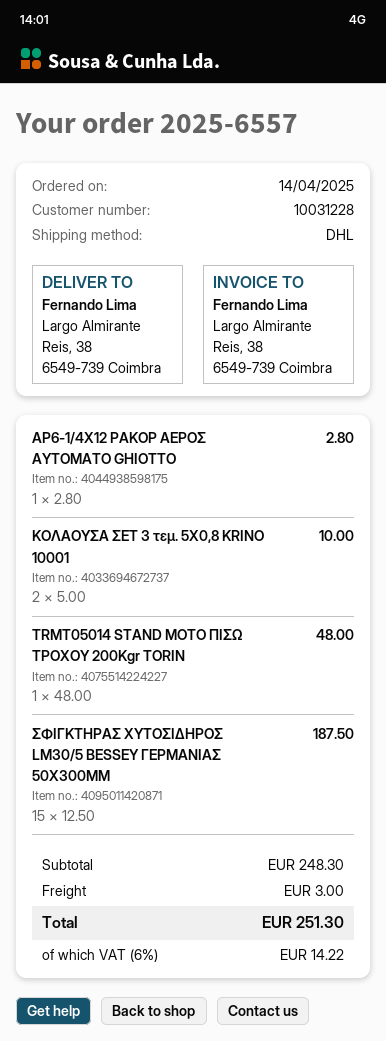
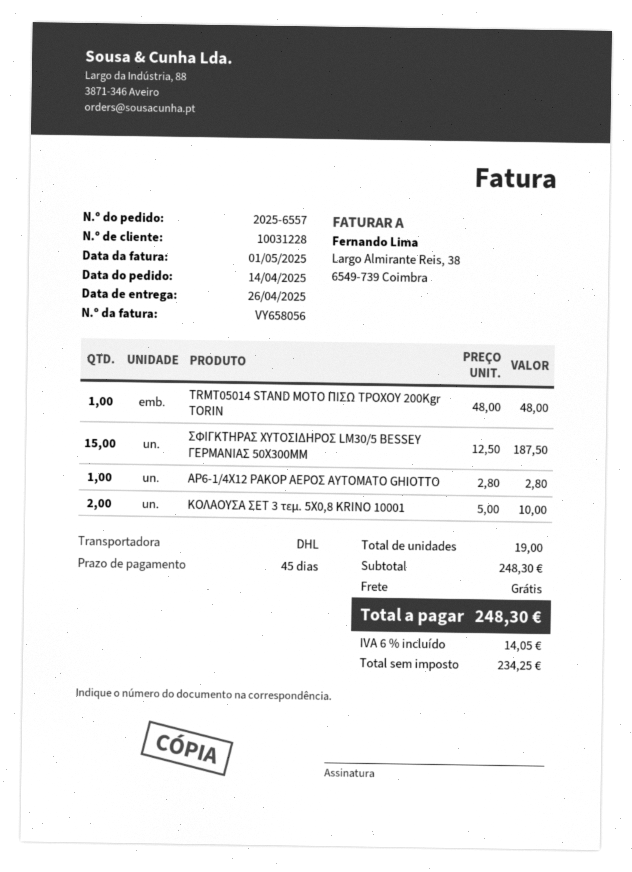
shipping: 3.00 -> 0.00
tax: 6% = 14.22 -> 6% = 14.05
total: 251.30 -> 248.30

